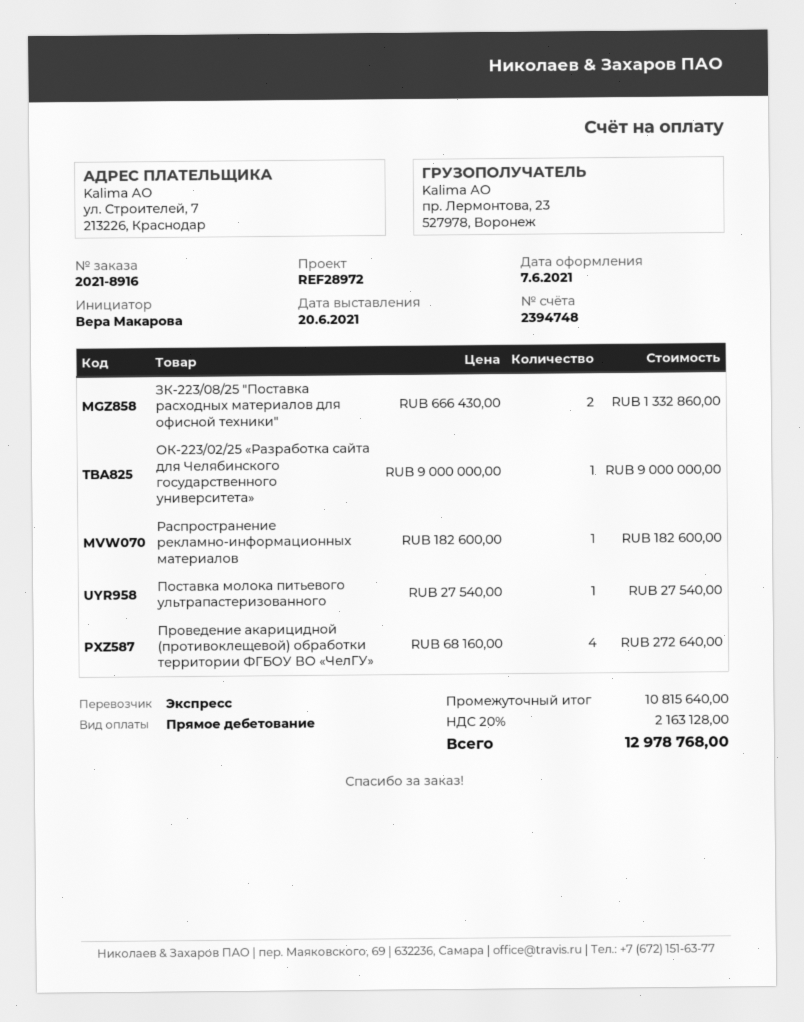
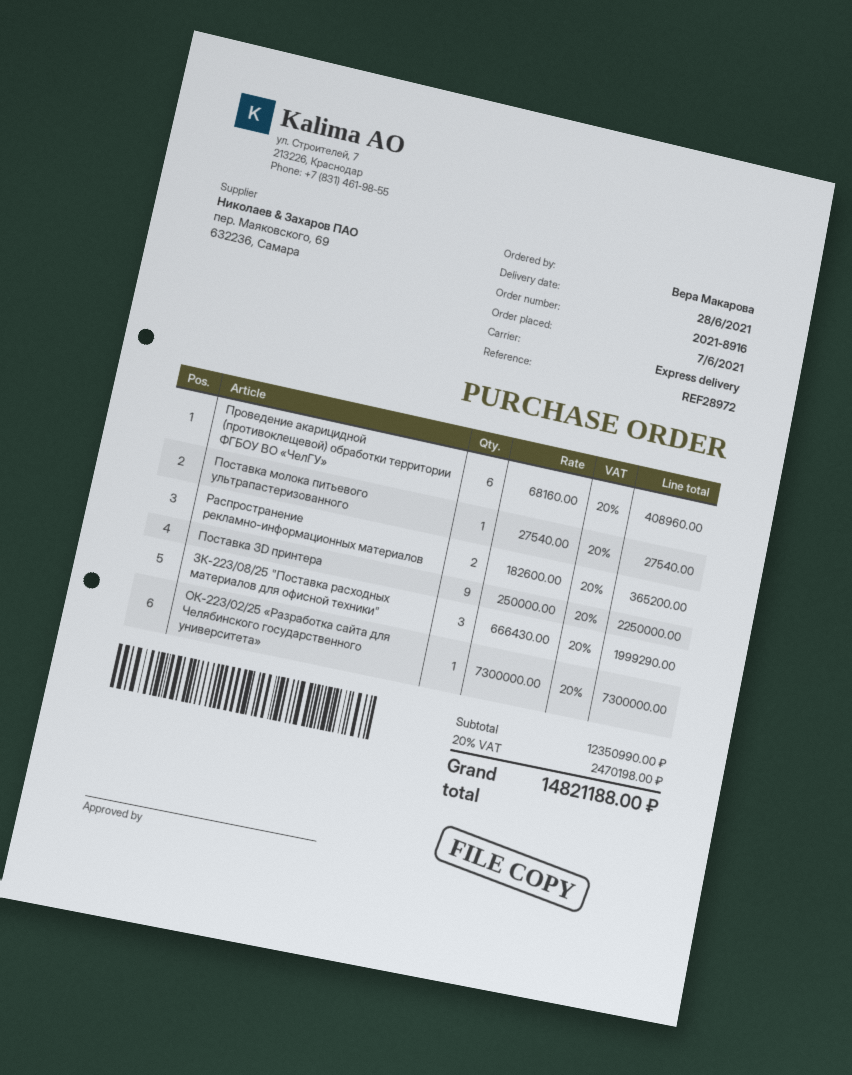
ЗК-223/08/25 "Поставка расходных материалов для офисной техники": 2 x 666430.00 = 1332860.00 -> 3 x 666430.00 = 1999290.00
ОК-223/02/25 «Разработка сайта для Челябинского государственного университета»: 1 x 9000000.00 = 9000000.00 -> 1 x 7300000.00 = 7300000.00
Распространение рекламно-информационных материалов: 1 x 182600.00 = 182600.00 -> 2 x 182600.00 = 365200.00
Проведение акарицидной (противоклещевой) обработки территории ФГБОУ ВО «ЧелГУ»: 4 x 68160.00 = 272640.00 -> 6 x 68160.00 = 408960.00
Поставка 3D принтера: none -> 9 x 250000.00 = 2250000.00
subtotal: 10815640.00 -> 12350990.00
tax: 20% = 2163128.00 -> 20% = 2470198.00
total: 12978768.00 -> 14821188.00

